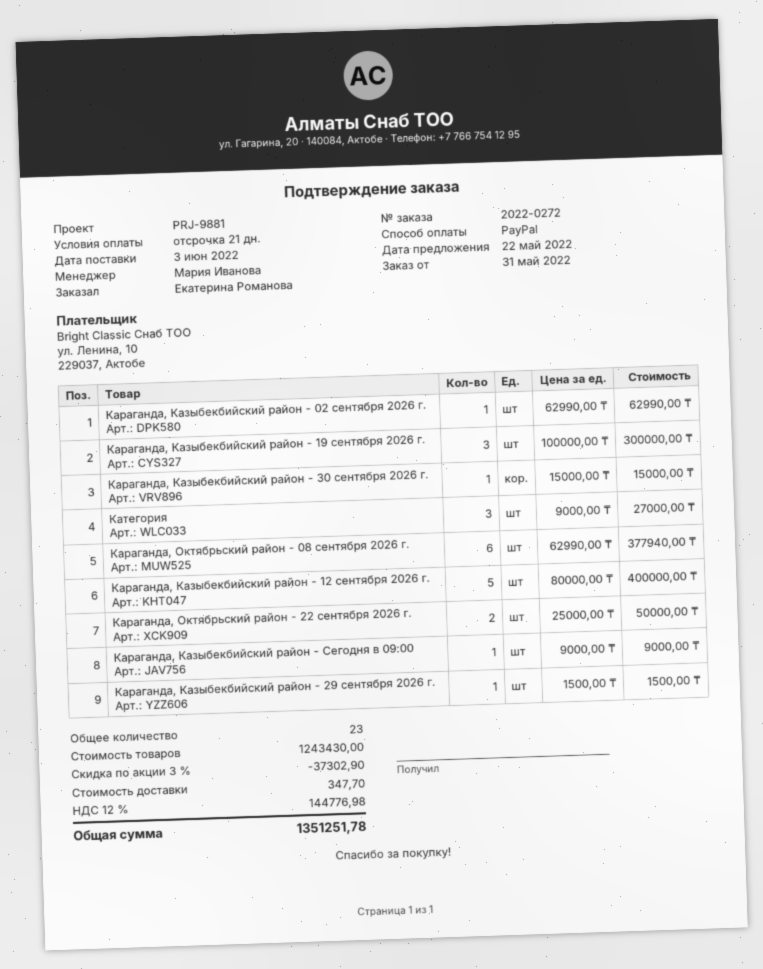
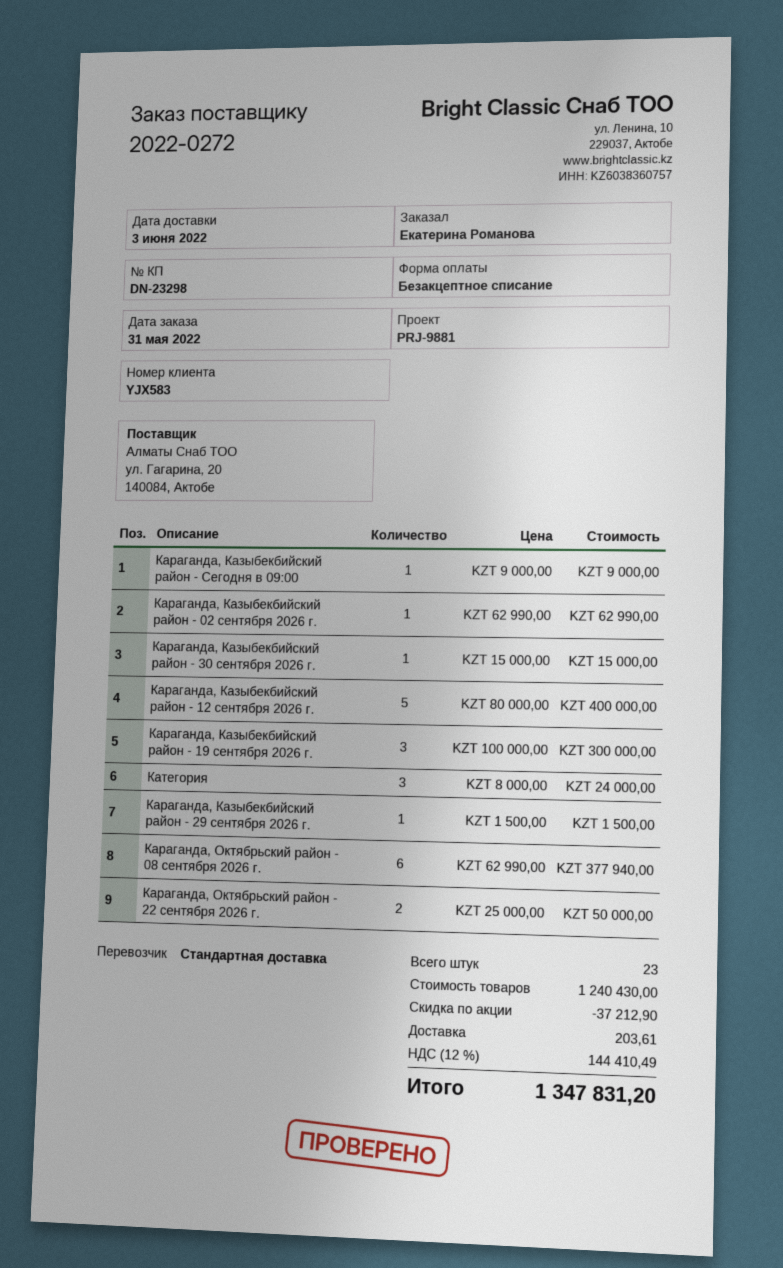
payment method: PayPal -> direct debit
Категория: 3 x 9000.00 = 27000.00 -> 3 x 8000.00 = 24000.00
subtotal: 1243430.00 -> 1240430.00
discount: 37302.90 -> 37212.90
shipping: 347.70 -> 203.61
tax: 12% = 144776.98 -> 12% = 144410.49
total: 1351251.78 -> 1347831.20

